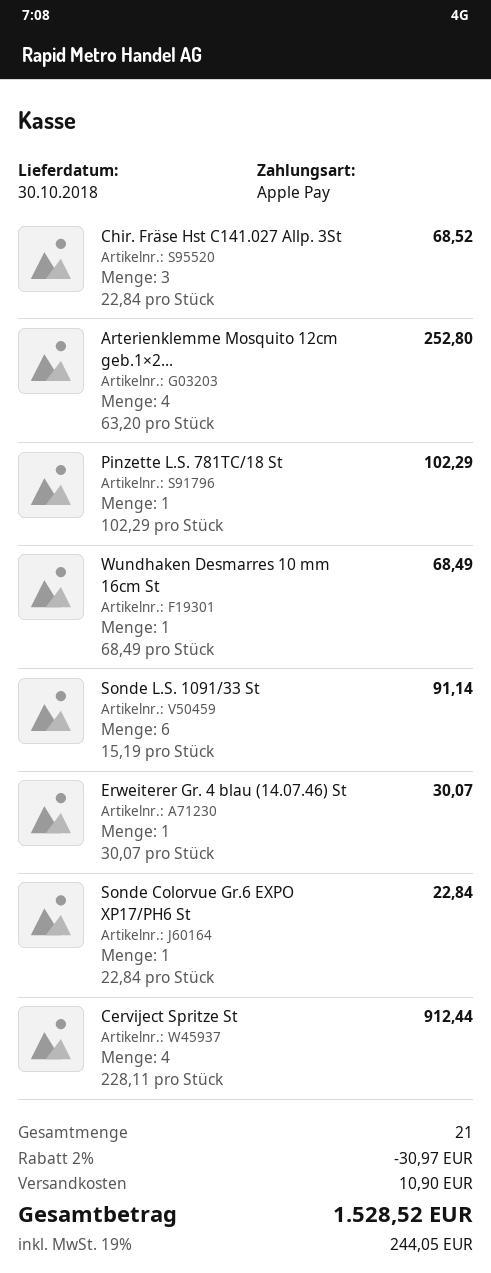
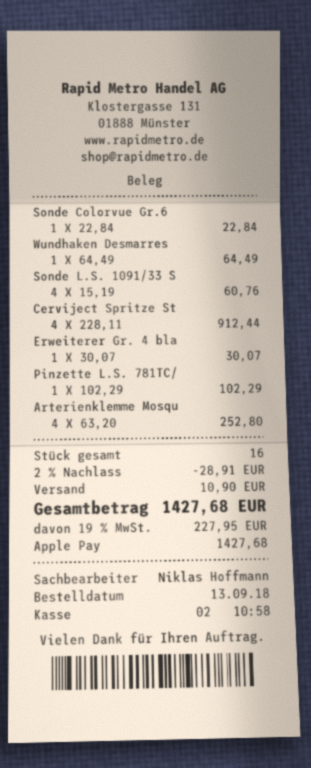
Chir. Fräse Hst C141.027 Allp. 3St: 3 x 22.84 = 68.52 -> none
Wundhaken Desmarres 10 mm 16cm St: 1 x 68.49 = 68.49 -> 1 x 64.49 = 64.49
Sonde L.S. 1091/33 St: 6 x 15.19 = 91.14 -> 4 x 15.19 = 60.76
total quantity: 21 -> 16
discount: 2% = 30.97 -> 2% = 28.91
tax: 19% = 244.05 -> 19% = 227.95
total: 1528.52 -> 1427.68

